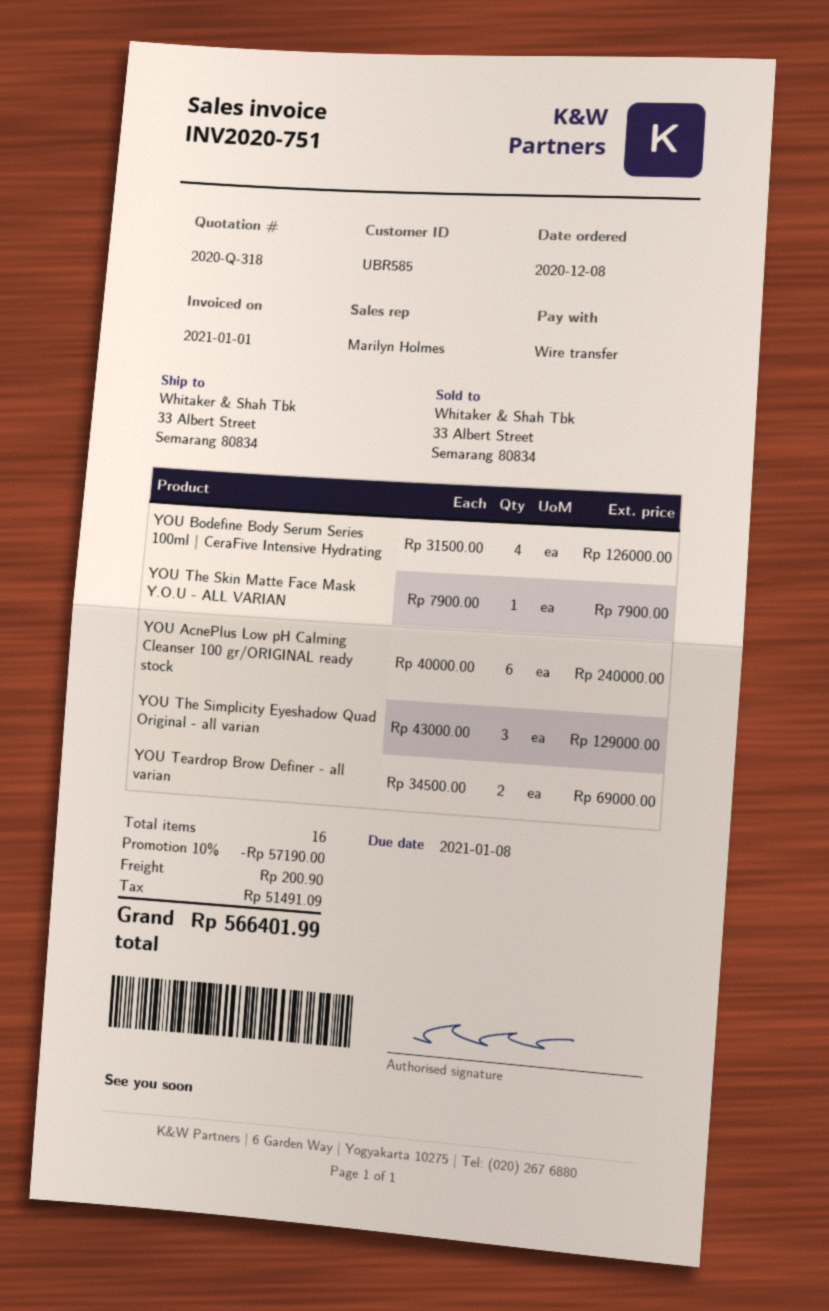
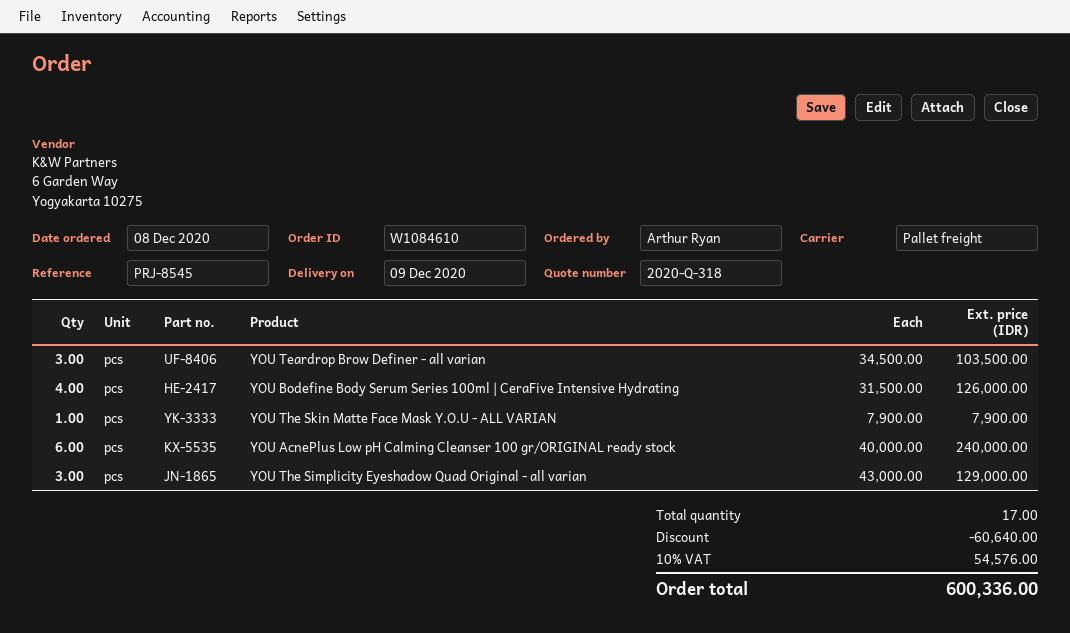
YOU Teardrop Brow Definer - all varian: 2 x 34500.00 = 69000.00 -> 3 x 34500.00 = 103500.00
total quantity: 16 -> 17
discount: 57190.00 -> 60640.00
shipping: 200.90 -> none
tax: 51491.09 -> 54576.00
total: 566401.99 -> 600336.00

